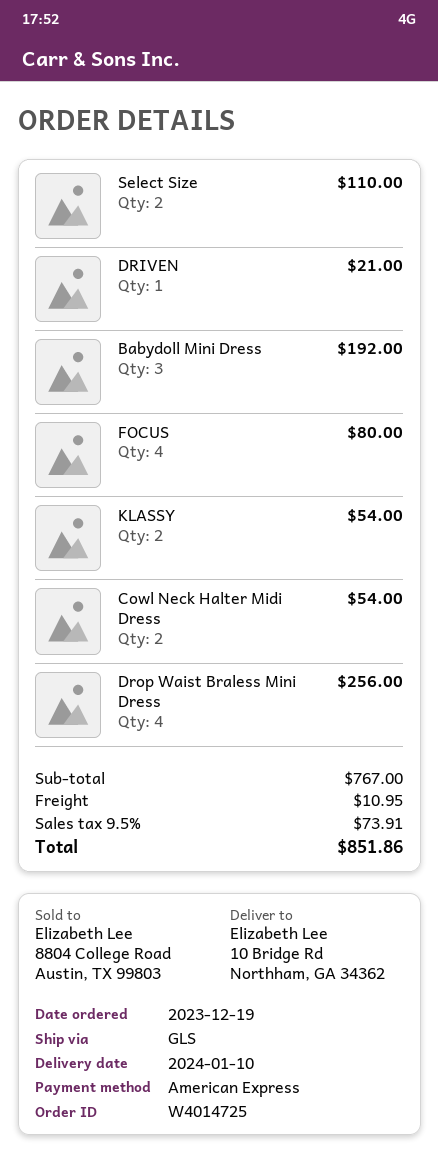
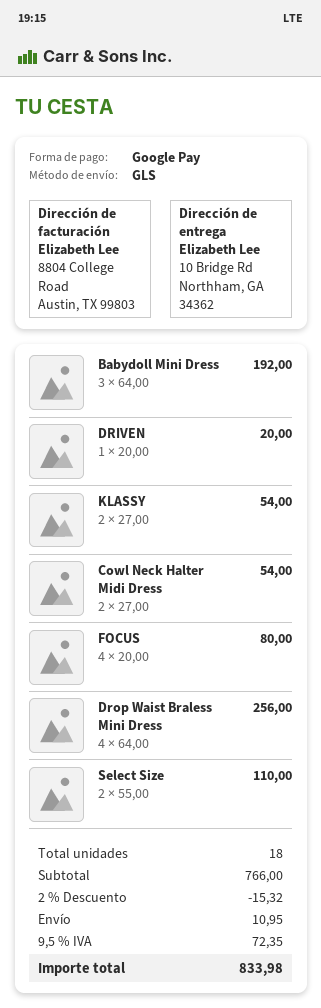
payment method: American Express -> Google Pay
DRIVEN: 1 for 21.00 -> 1 for 20.00
subtotal: 767.00 -> 766.00
discount: none -> 2% = 15.32
tax: 9.5% = 73.91 -> 9.5% = 72.35
total: 851.86 -> 833.98

